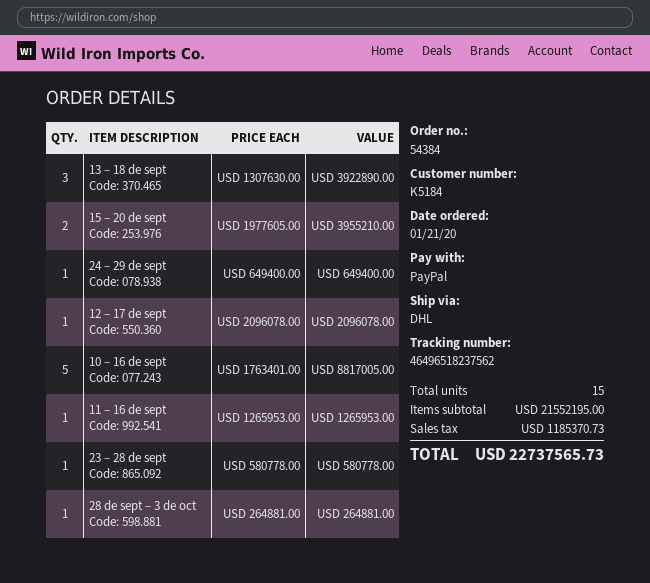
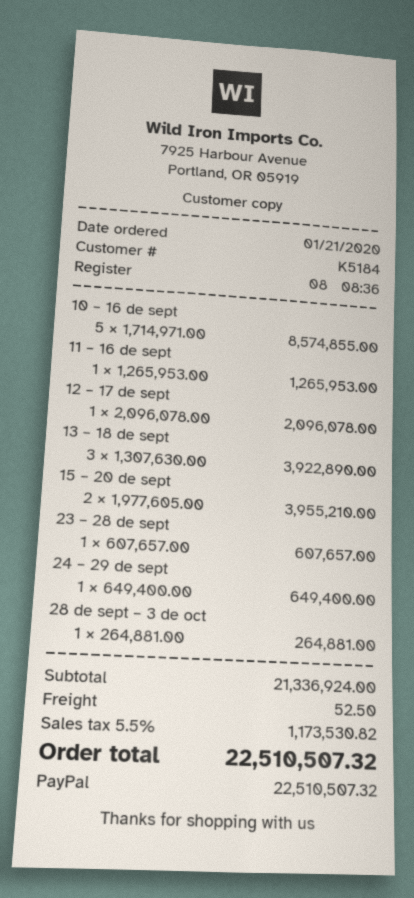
10 – 16 de sept: 5 x 1763401.00 = 8817005.00 -> 5 x 1714971.00 = 8574855.00
23 – 28 de sept: 1 x 580778.00 = 580778.00 -> 1 x 607657.00 = 607657.00
subtotal: 21552195.00 -> 21336924.00
shipping: none -> 52.50
tax: 1185370.73 -> 1173530.82
total: 22737565.73 -> 22510507.32

